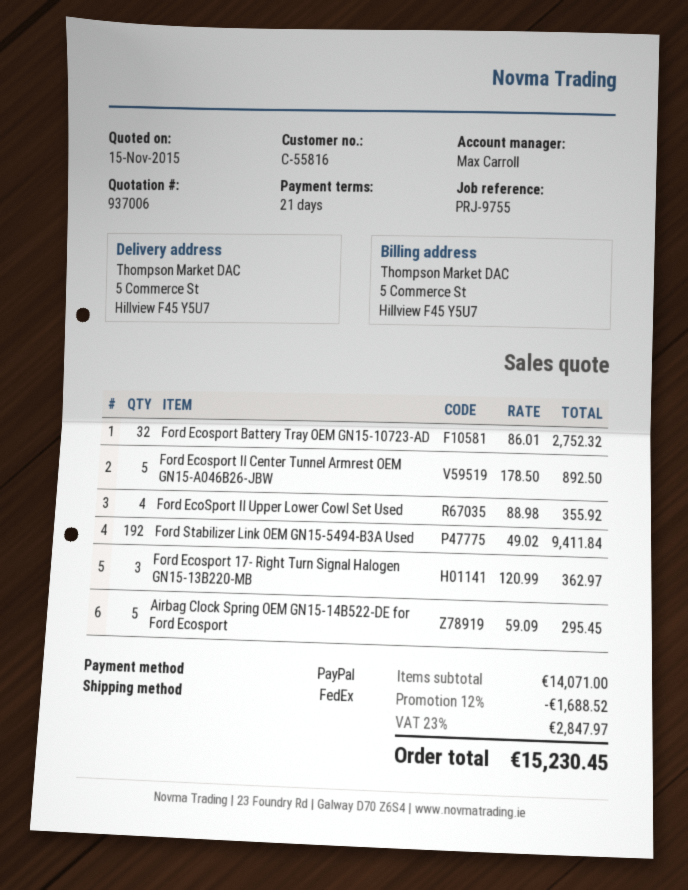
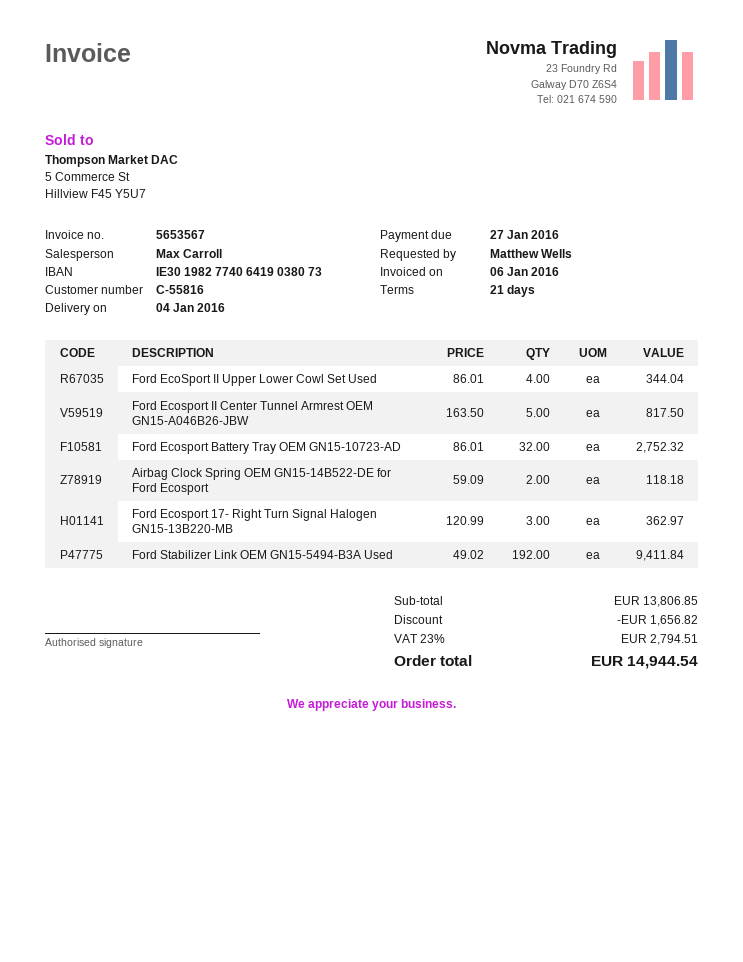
Ford Ecosport II Center Tunnel Armrest OEM GN15-A046B26-JBW: 5 x 178.50 = 892.50 -> 5 x 163.50 = 817.50
Ford EcoSport II Upper Lower Cowl Set Used: 4 x 88.98 = 355.92 -> 4 x 86.01 = 344.04
Airbag Clock Spring OEM GN15-14B522-DE for Ford Ecosport: 5 x 59.09 = 295.45 -> 2 x 59.09 = 118.18
subtotal: 14071.00 -> 13806.85
discount: 1688.52 -> 1656.82
tax: 23% = 2847.97 -> 23% = 2794.51
total: 15230.45 -> 14944.54

